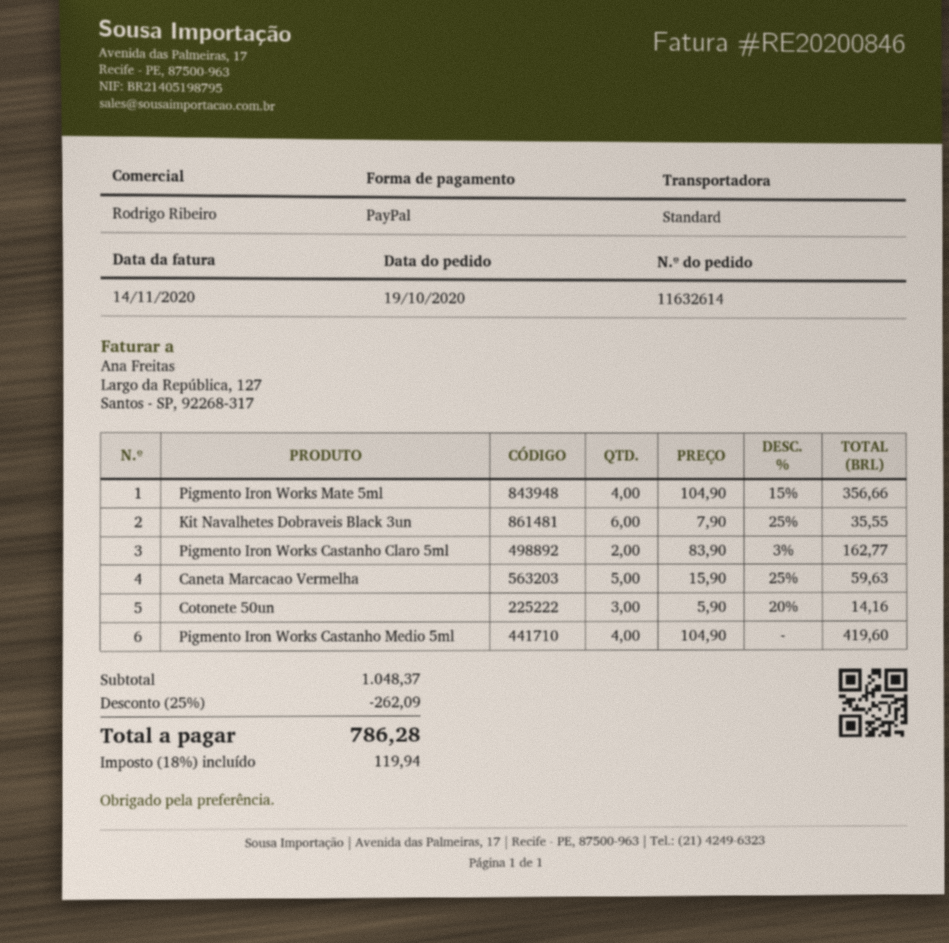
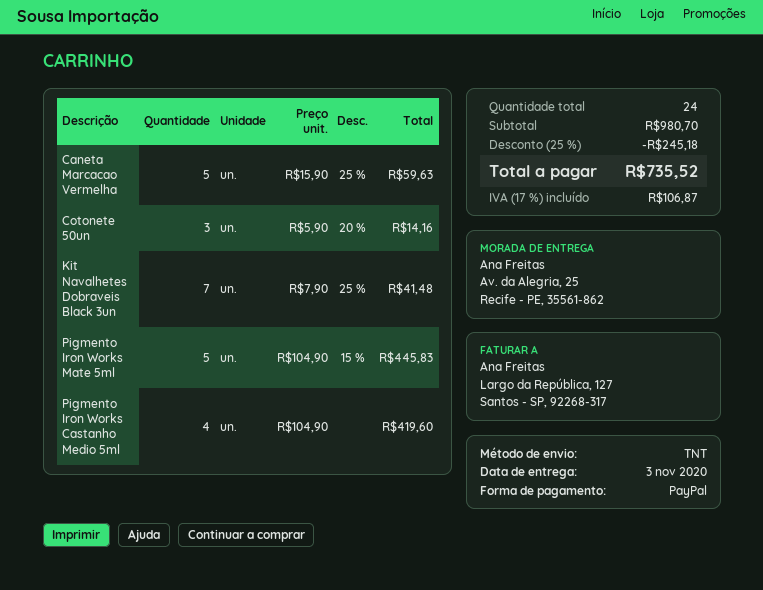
shipping method: standard -> TNT
Pigmento Iron Works Mate 5ml: 4 x 104.90 - 15% = 356.66 -> 5 x 104.90 - 15% = 445.83
Kit Navalhetes Dobraveis Black 3un: 6 x 7.90 - 25% = 35.55 -> 7 x 7.90 - 25% = 41.48
Pigmento Iron Works Castanho Claro 5ml: 2 x 83.90 - 3% = 162.77 -> none
subtotal: 1048.37 -> 980.70
discount: 25% = 262.09 -> 25% = 245.18
tax: 18% = 119.94 -> 17% = 106.87
total: 786.28 -> 735.52

